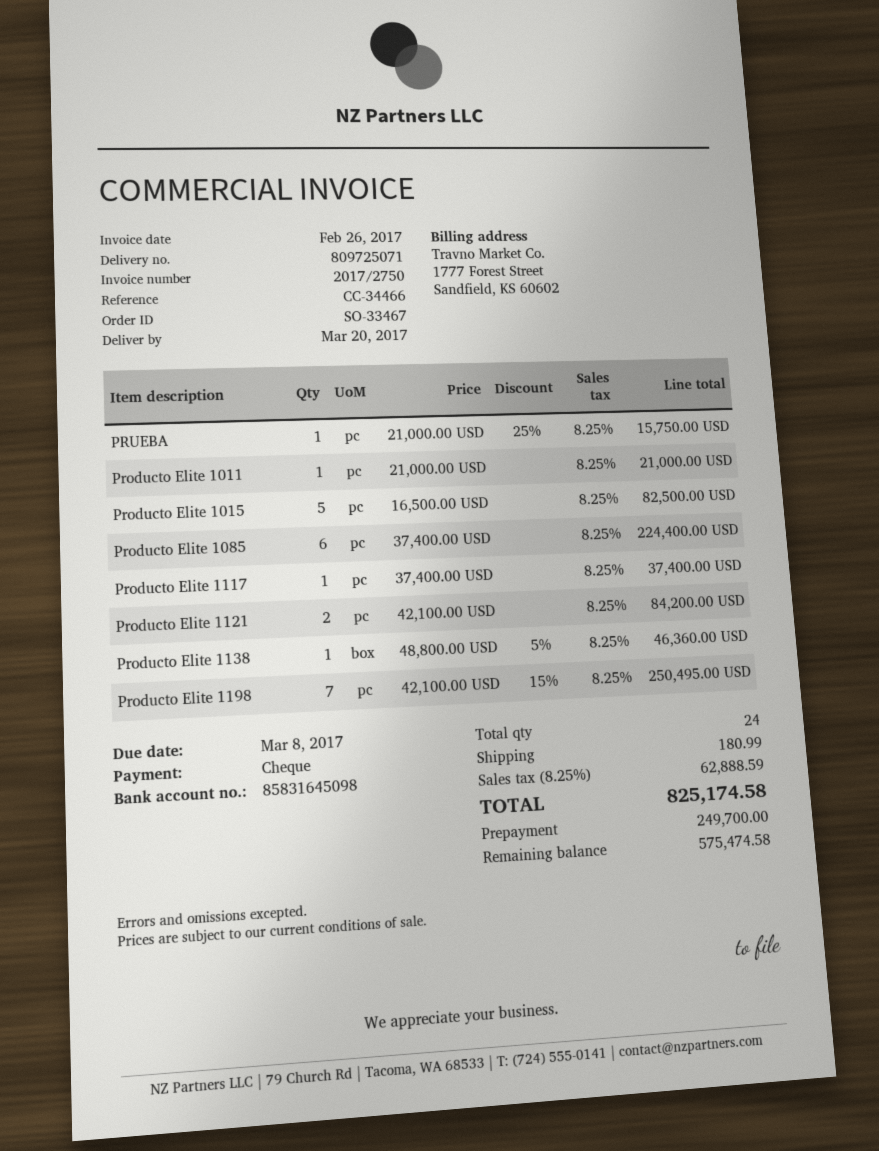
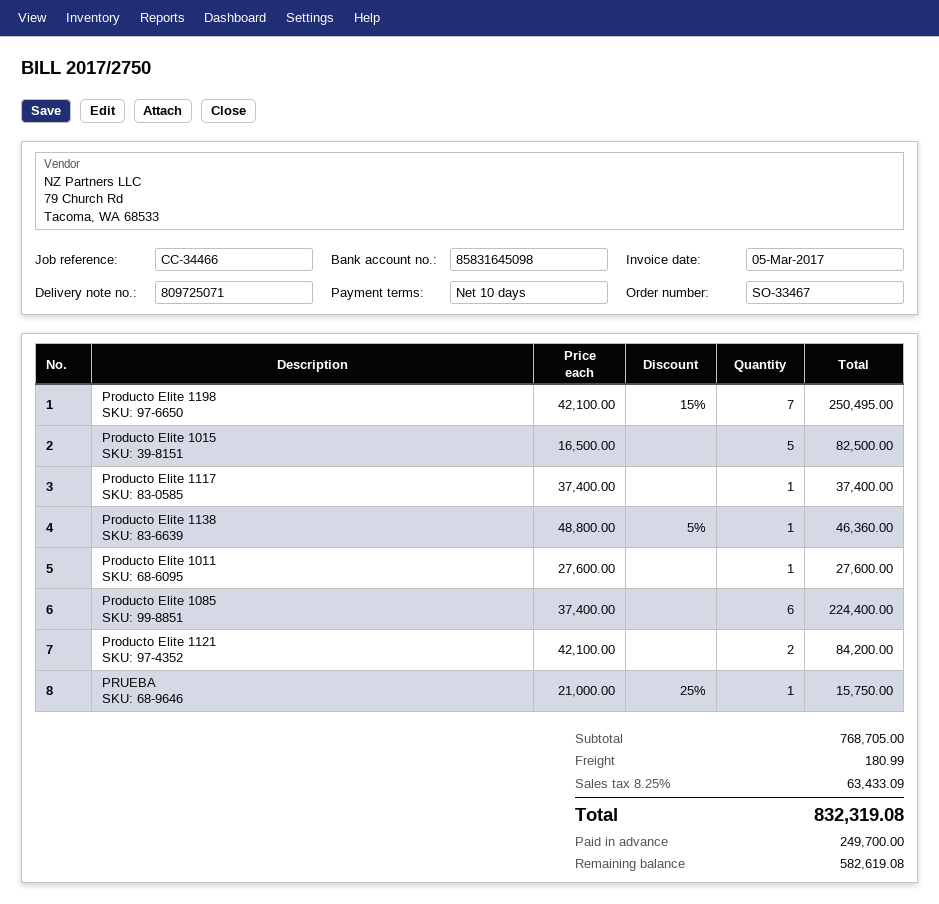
invoice date: 2017-02-26 -> 2017-03-05
Producto Elite 1011: 1 x 21000.00 = 21000.00 -> 1 x 27600.00 = 27600.00
tax: 8.25% = 62888.59 -> 8.25% = 63433.09
total: 825174.58 -> 832319.08
balance: 575474.58 -> 582619.08

